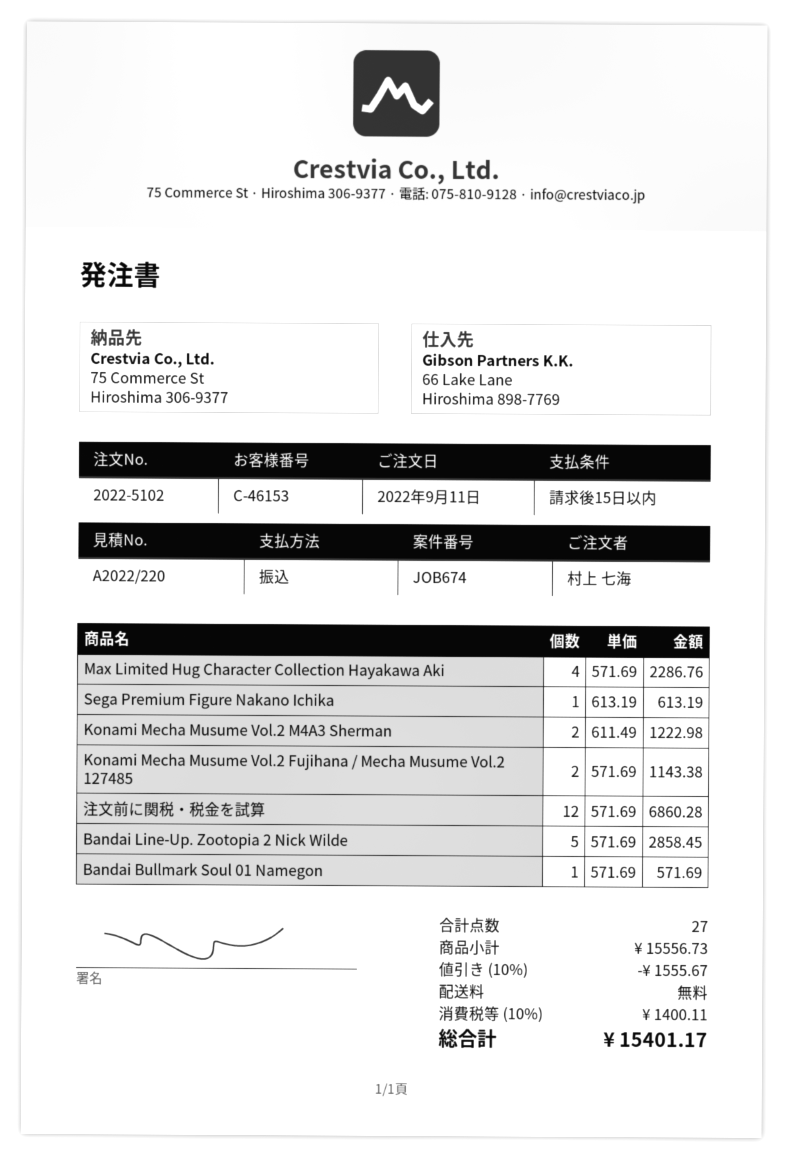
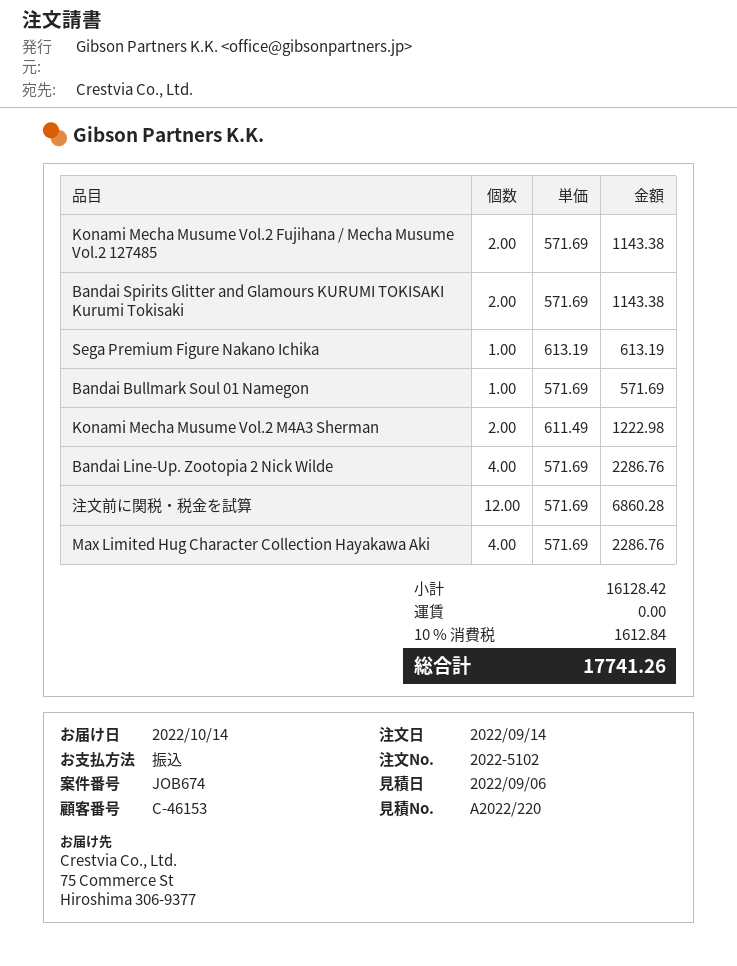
order date: 2022-09-11 -> 2022-09-14
Bandai Line-Up. Zootopia 2 Nick Wilde: 5 x 571.69 = 2858.45 -> 4 x 571.69 = 2286.76
Bandai Spirits Glitter and Glamours KURUMI TOKISAKI Kurumi Tokisaki: none -> 2 x 571.69 = 1143.38
subtotal: 15556.73 -> 16128.42
discount: 10% = 1555.67 -> none
tax: 10% = 1400.11 -> 10% = 1612.84
total: 15401.17 -> 17741.26

